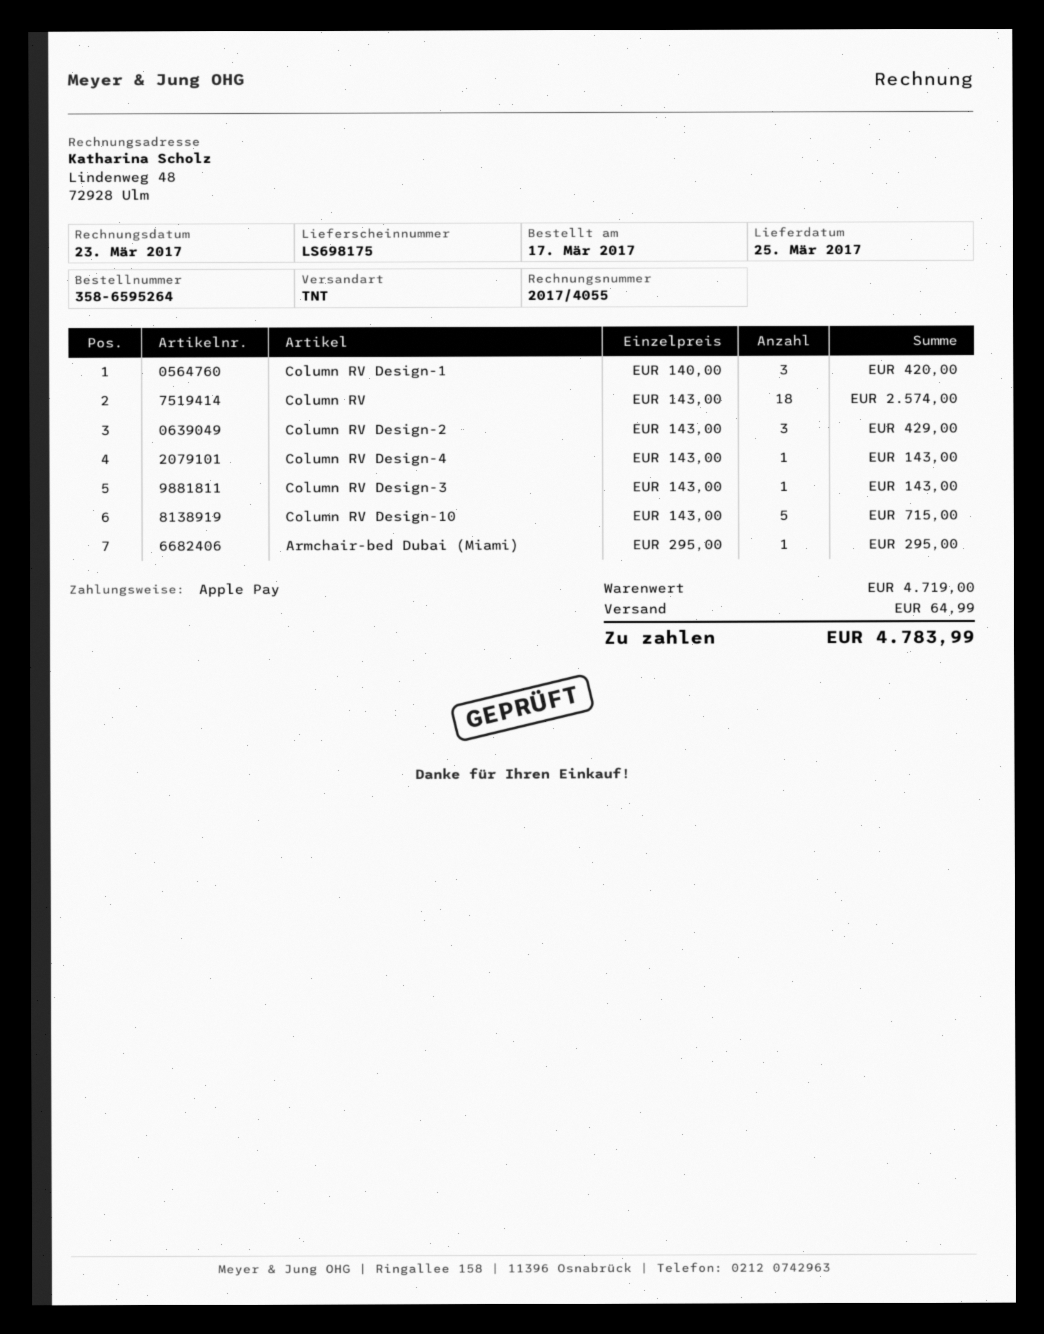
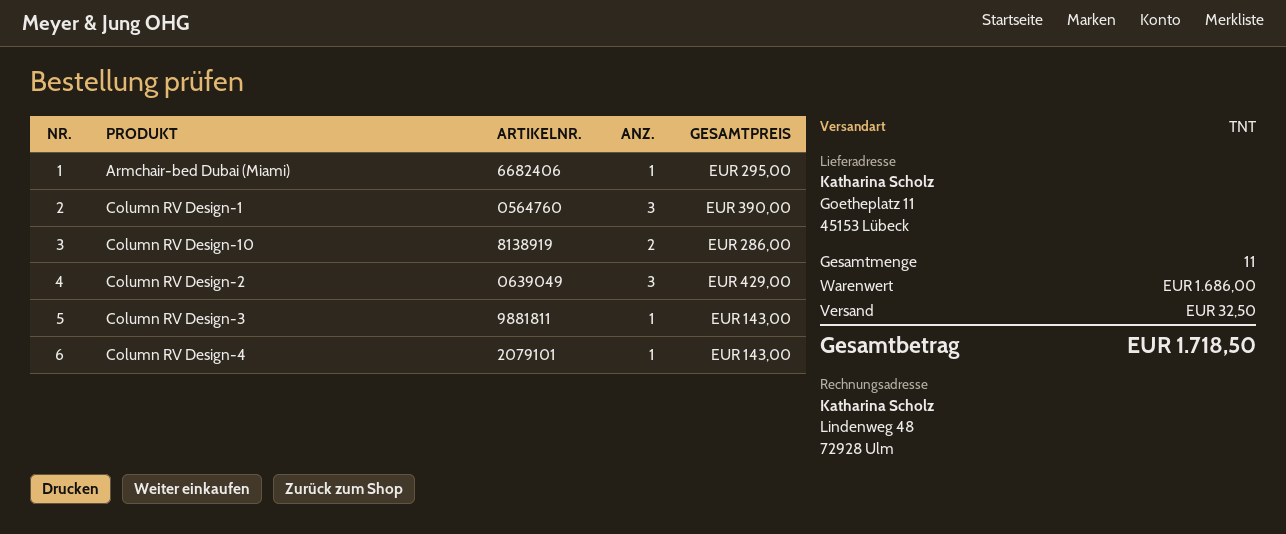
Column RV Design-1: 3 for 420.00 -> 3 for 390.00
Column RV: 18 for 2574.00 -> none
Column RV Design-10: 5 for 715.00 -> 2 for 286.00
subtotal: 4719.00 -> 1686.00
shipping: 64.99 -> 32.50
total: 4783.99 -> 1718.50

